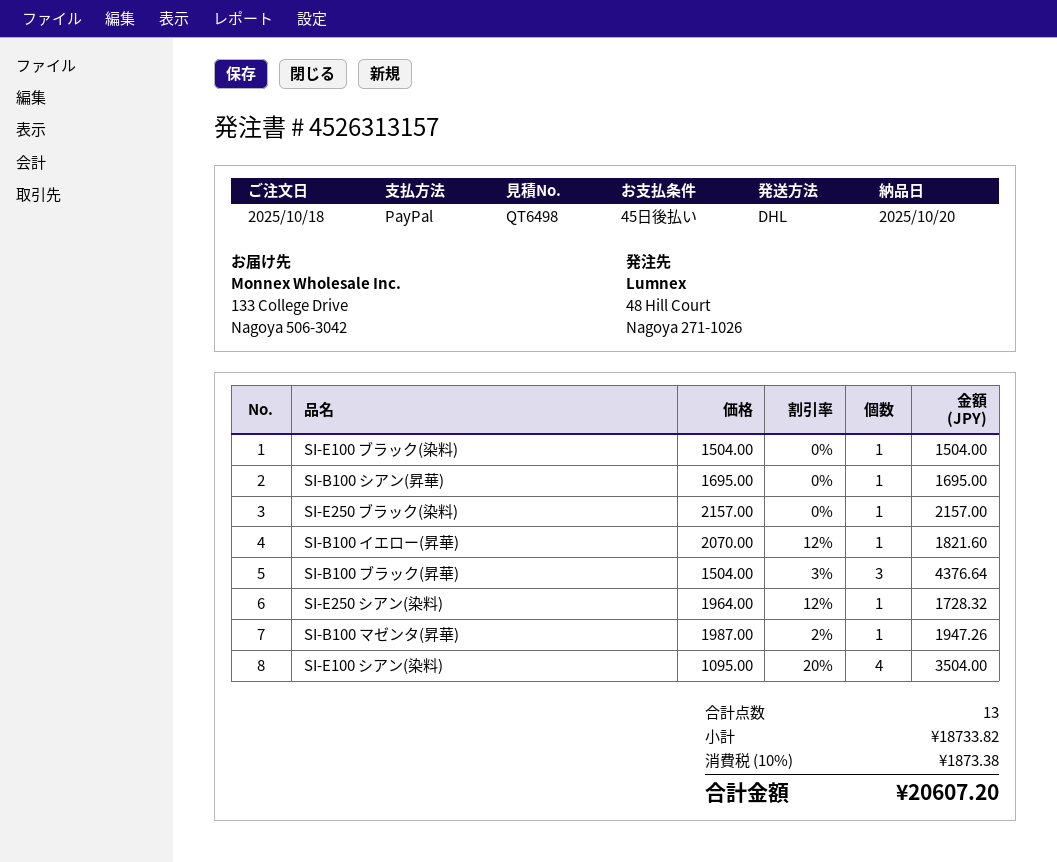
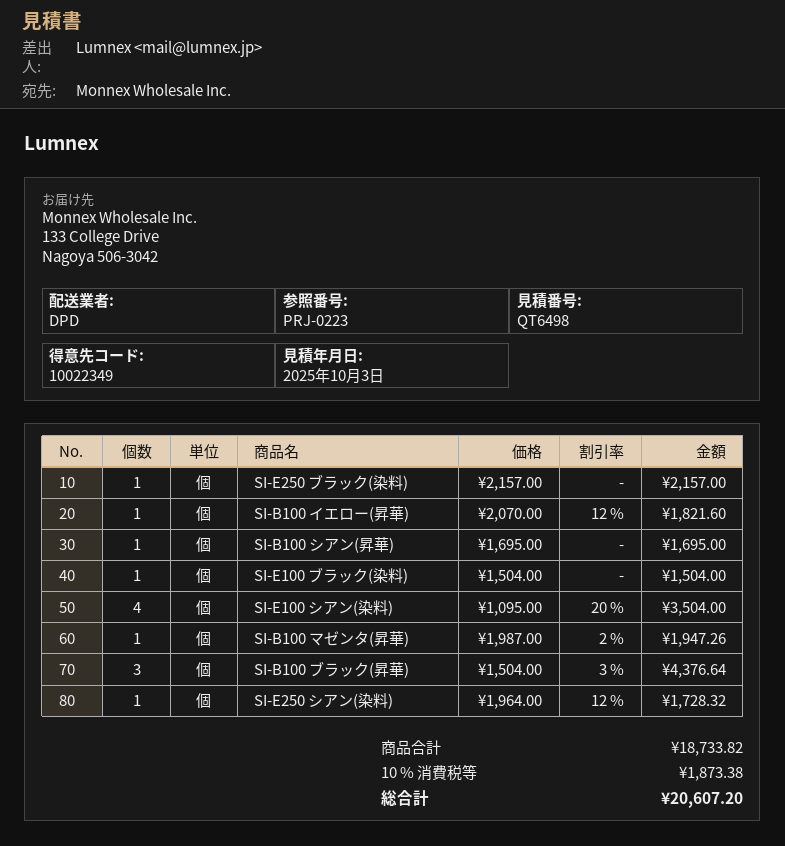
shipping method: DHL -> DPD

